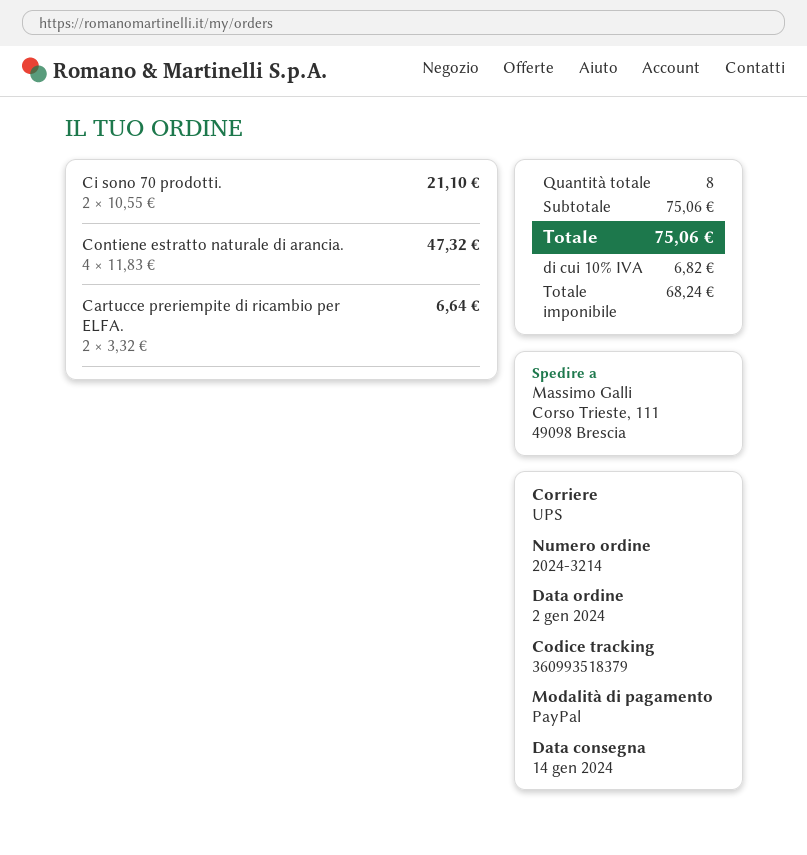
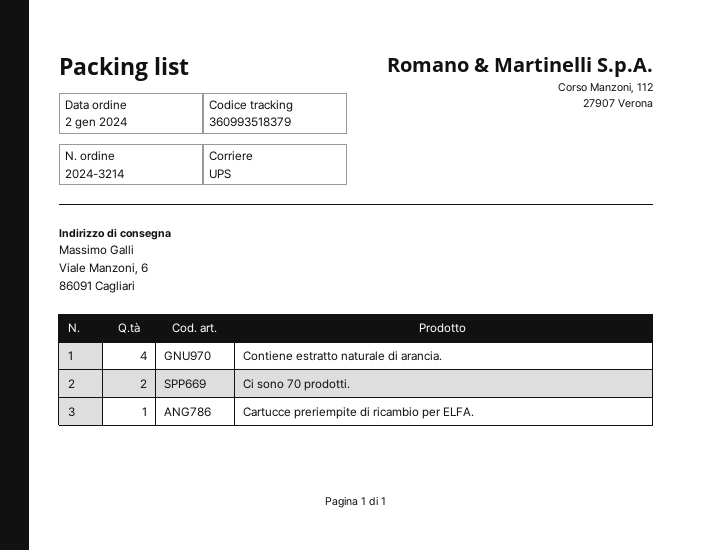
ship to: Corso Trieste, 111, 49098 Brescia -> Viale Manzoni, 6, 86091 Cagliari
Cartucce preriempite di ricambio per ELFA.: 2 -> 1

